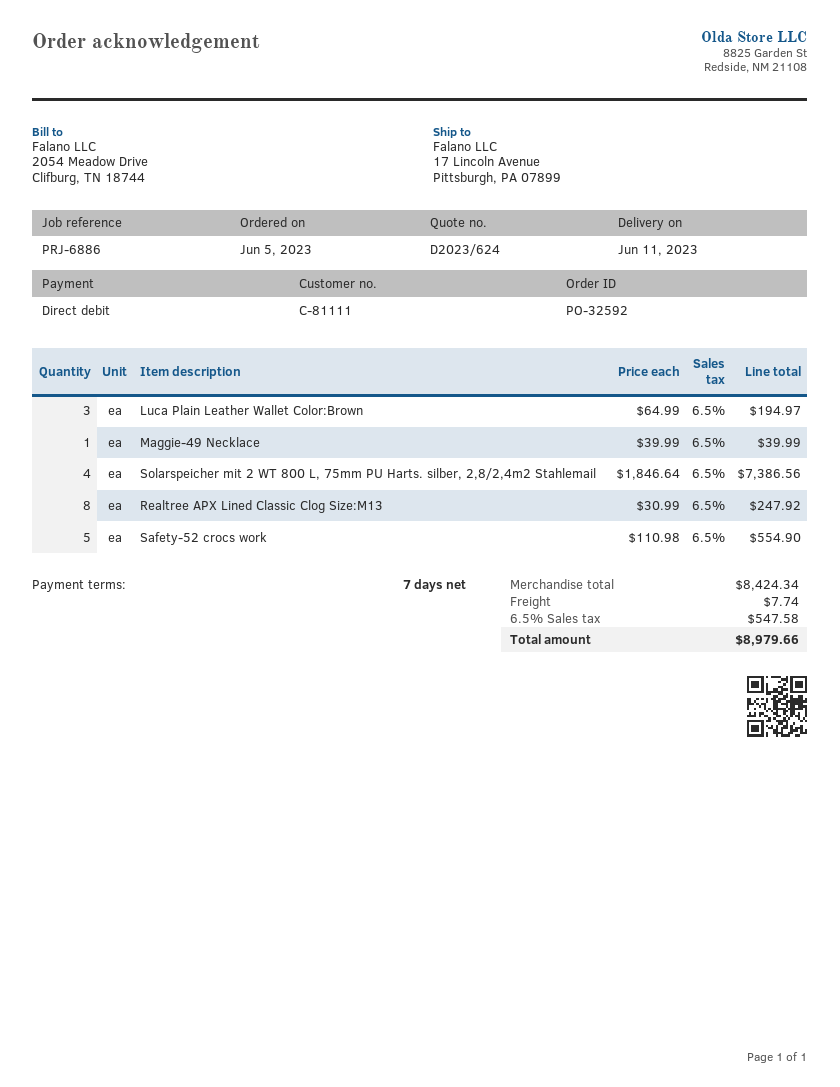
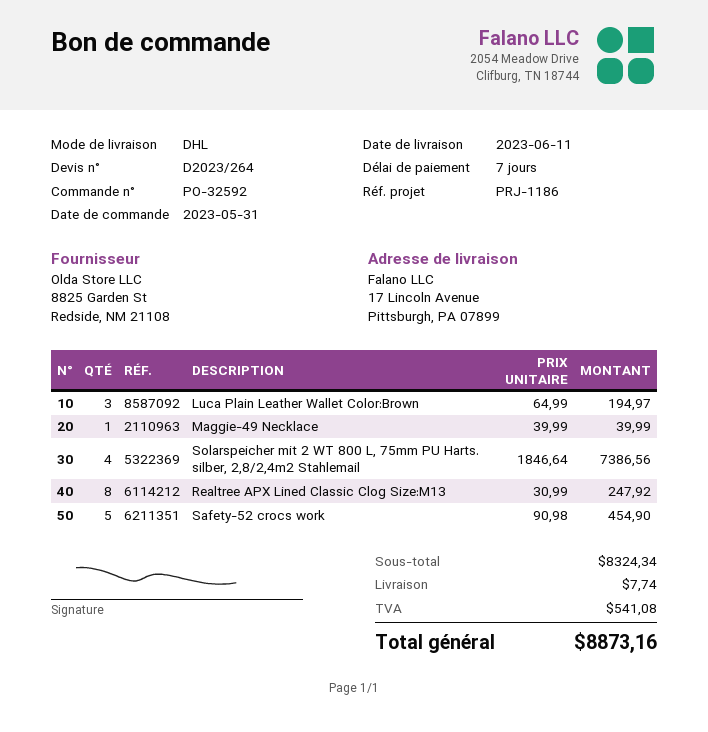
quote number: D2023/624 -> D2023/264
order date: 2023-06-05 -> 2023-05-31
reference: PRJ-6886 -> PRJ-1186
Safety-52 crocs work: 5 x 110.98 = 554.90 -> 5 x 90.98 = 454.90
subtotal: 8424.34 -> 8324.34
tax: 547.58 -> 541.08
total: 8979.66 -> 8873.16

